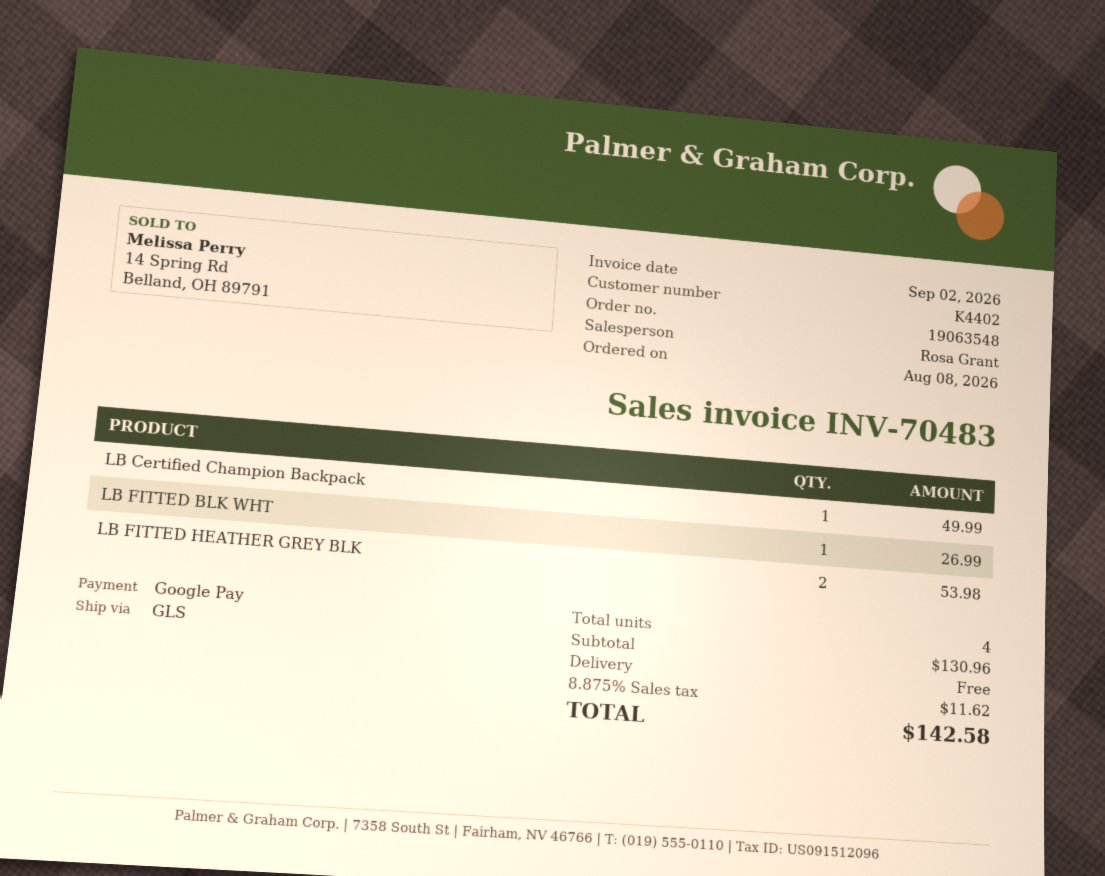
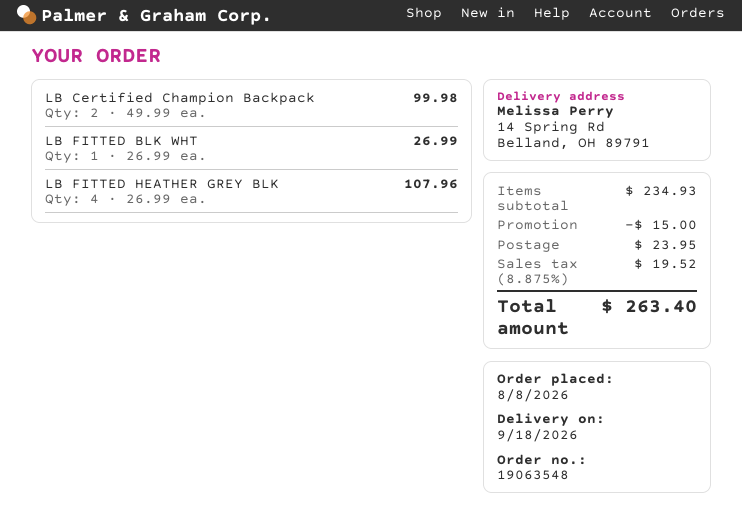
LB Certified Champion Backpack: 1 for 49.99 -> 2 for 99.98
LB FITTED HEATHER GREY BLK: 2 for 53.98 -> 4 for 107.96
subtotal: 130.96 -> 234.93
discount: none -> 15.00
shipping: 0.00 -> 23.95
tax: 8.875% = 11.62 -> 8.875% = 19.52
total: 142.58 -> 263.40

